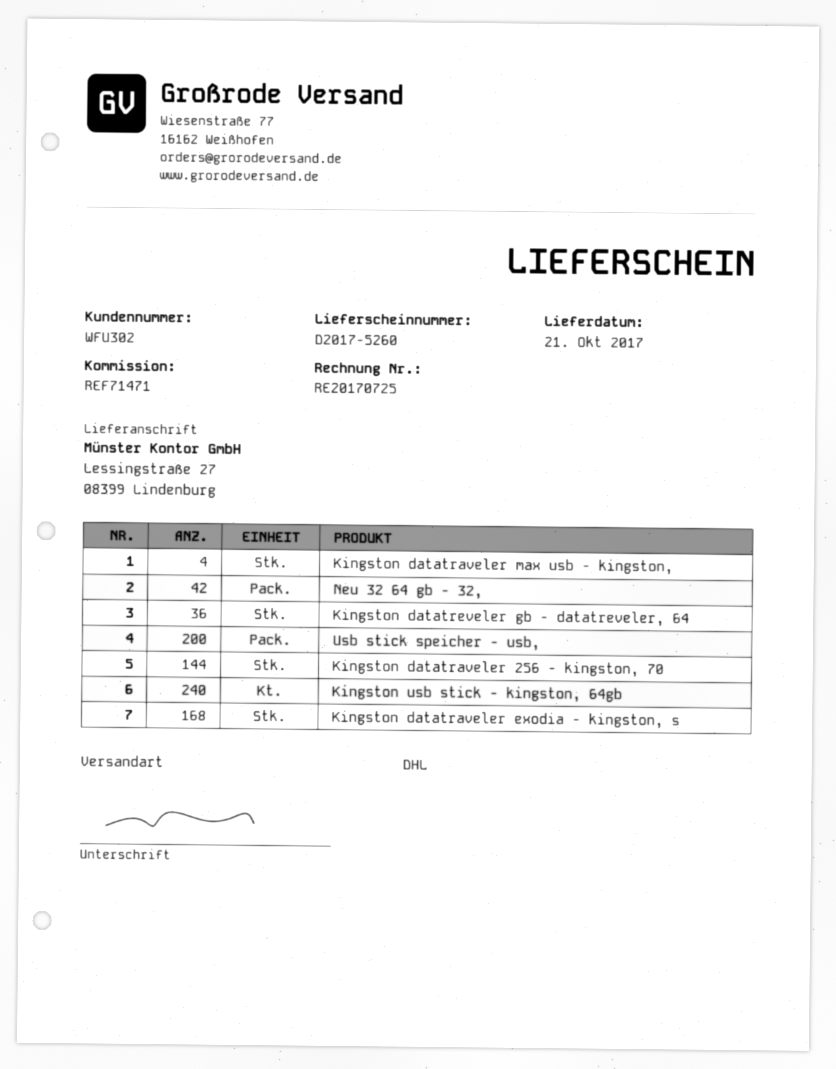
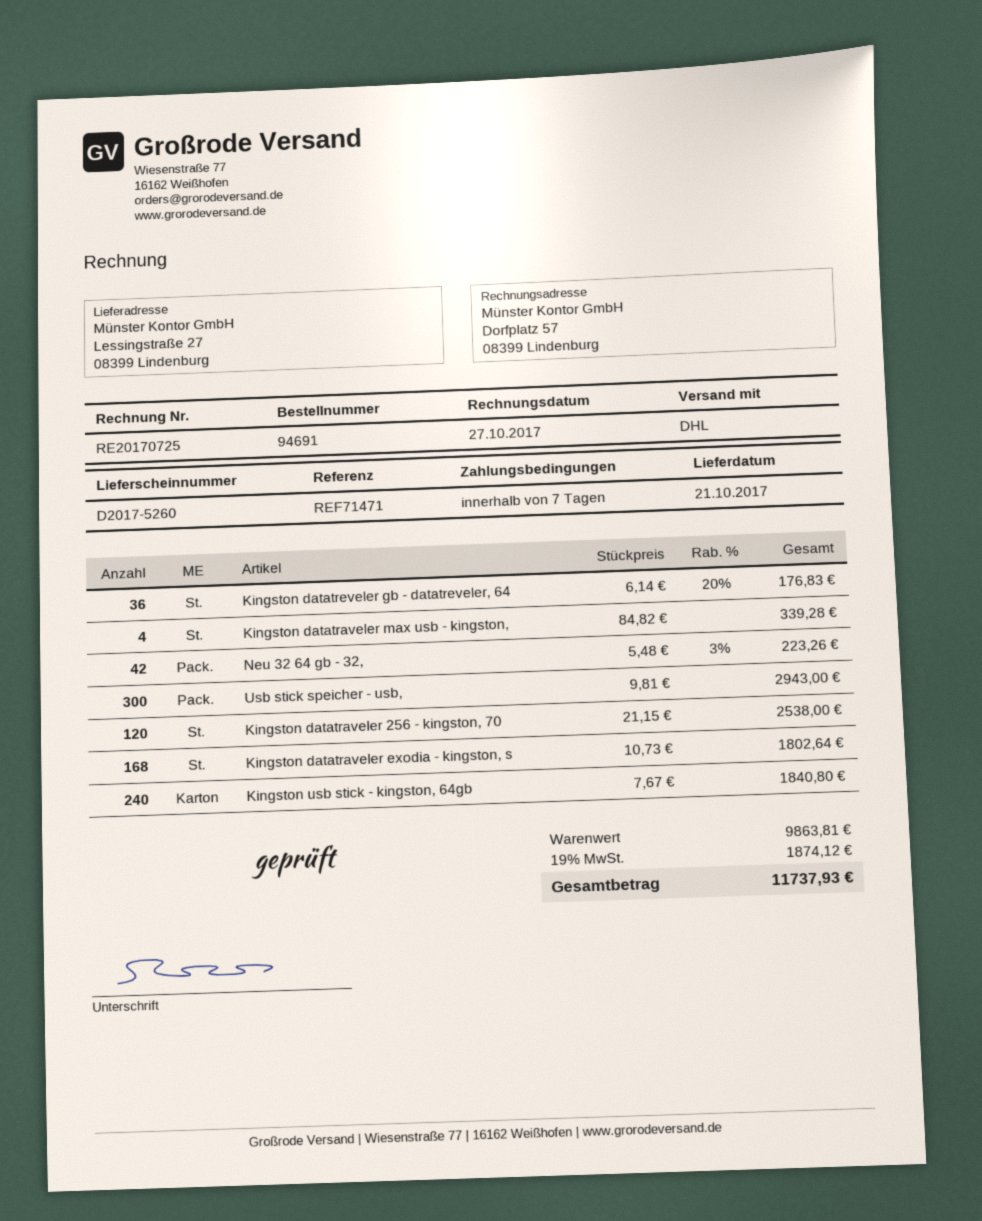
Usb stick speicher - usb,: 200 -> 300
Kingston datatraveler 256 - kingston, 70: 144 -> 120

